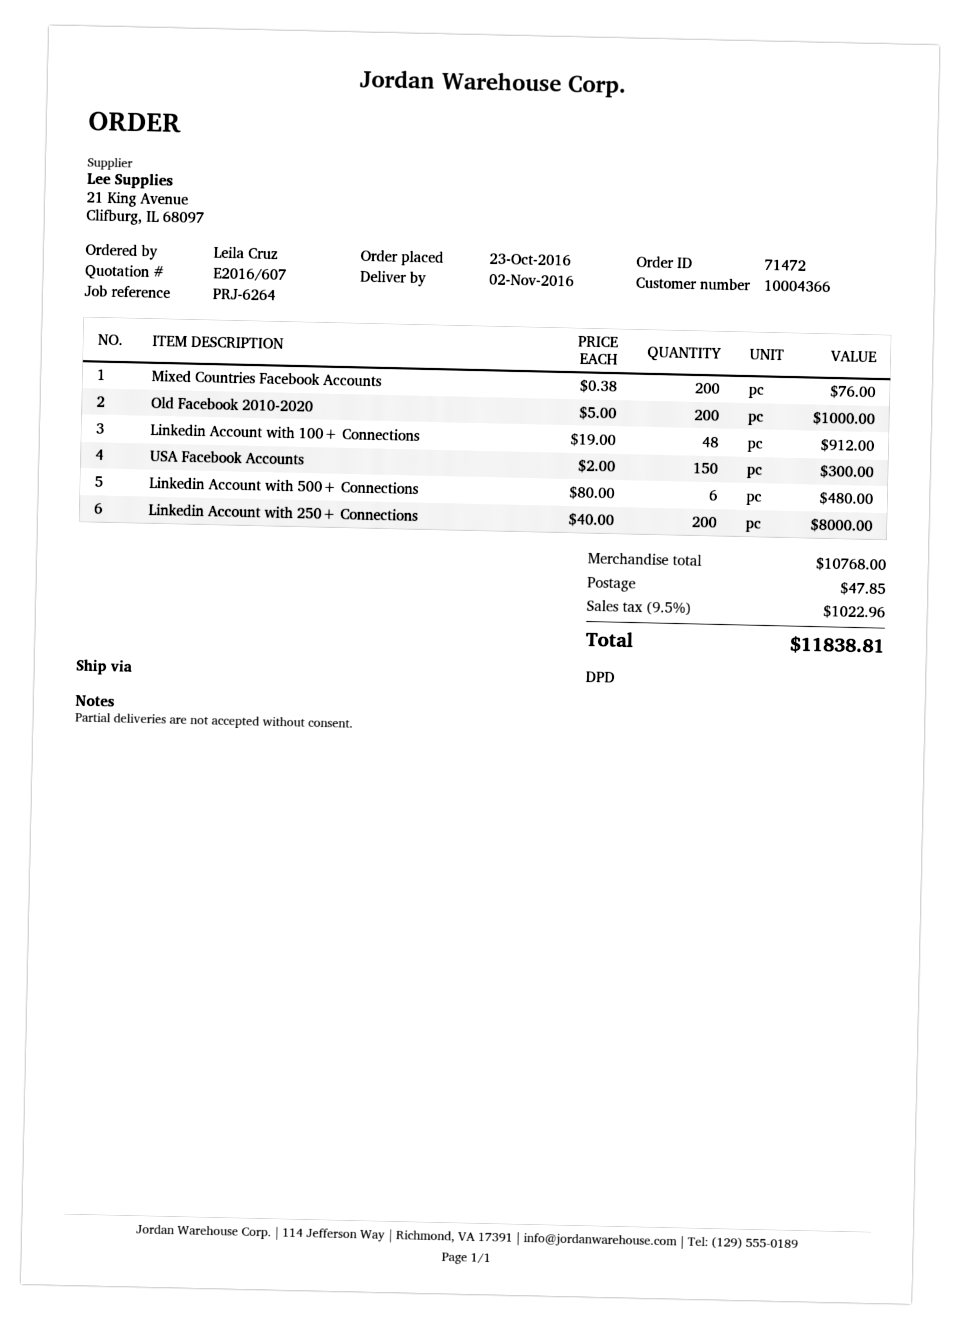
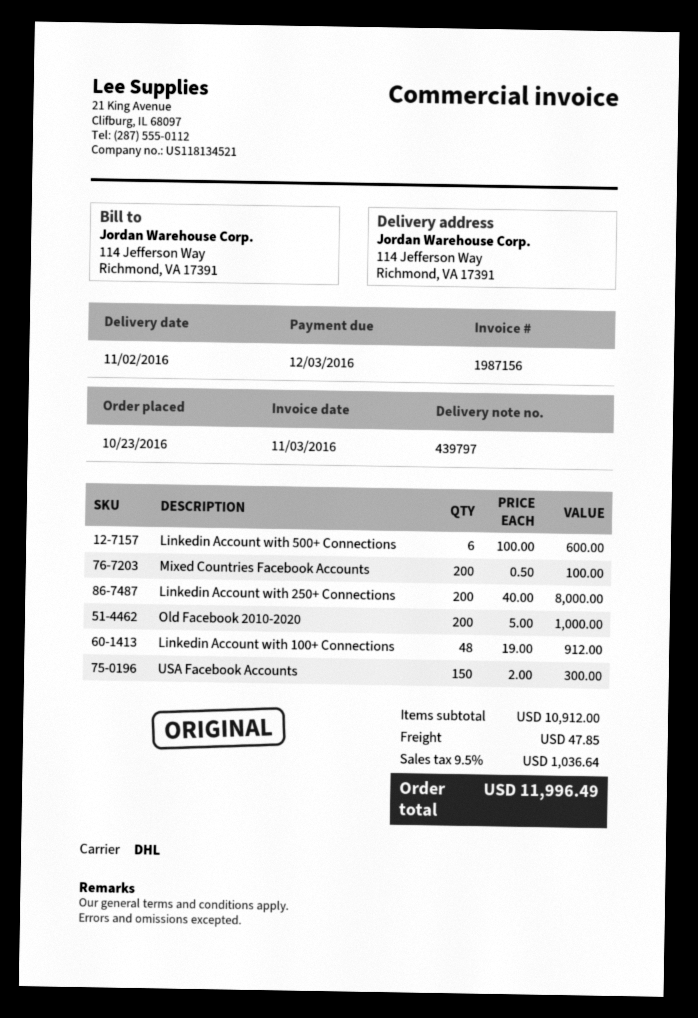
shipping method: DPD -> DHL
Mixed Countries Facebook Accounts: 200 x 0.38 = 76.00 -> 200 x 0.50 = 100.00
Linkedin Account with 500+ Connections: 6 x 80.00 = 480.00 -> 6 x 100.00 = 600.00
subtotal: 10768.00 -> 10912.00
tax: 9.5% = 1022.96 -> 9.5% = 1036.64
total: 11838.81 -> 11996.49

